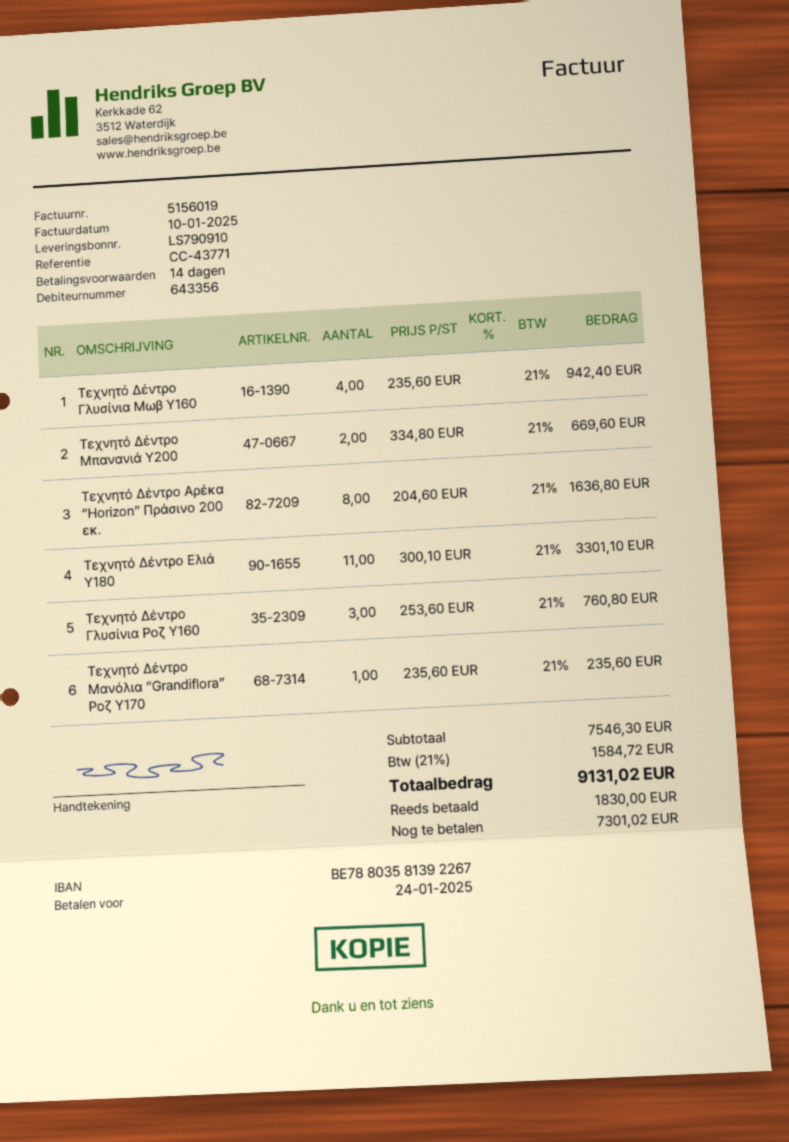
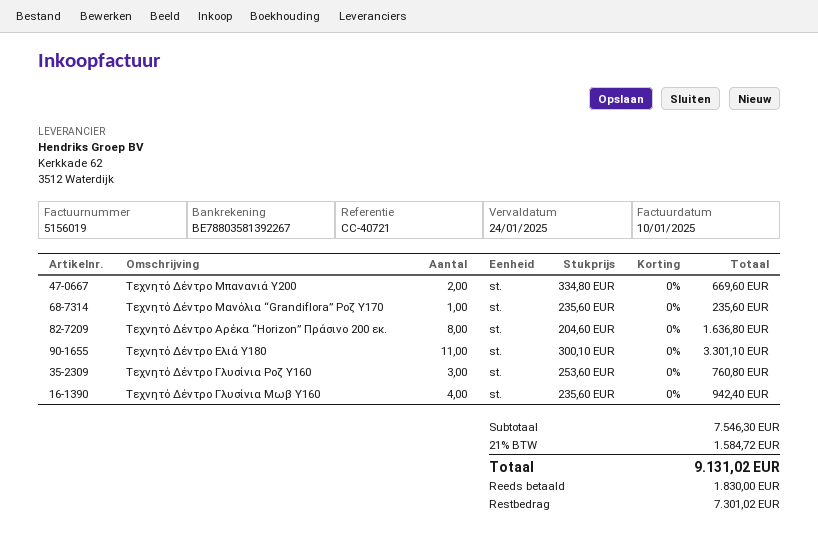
reference: CC-43771 -> CC-40721

